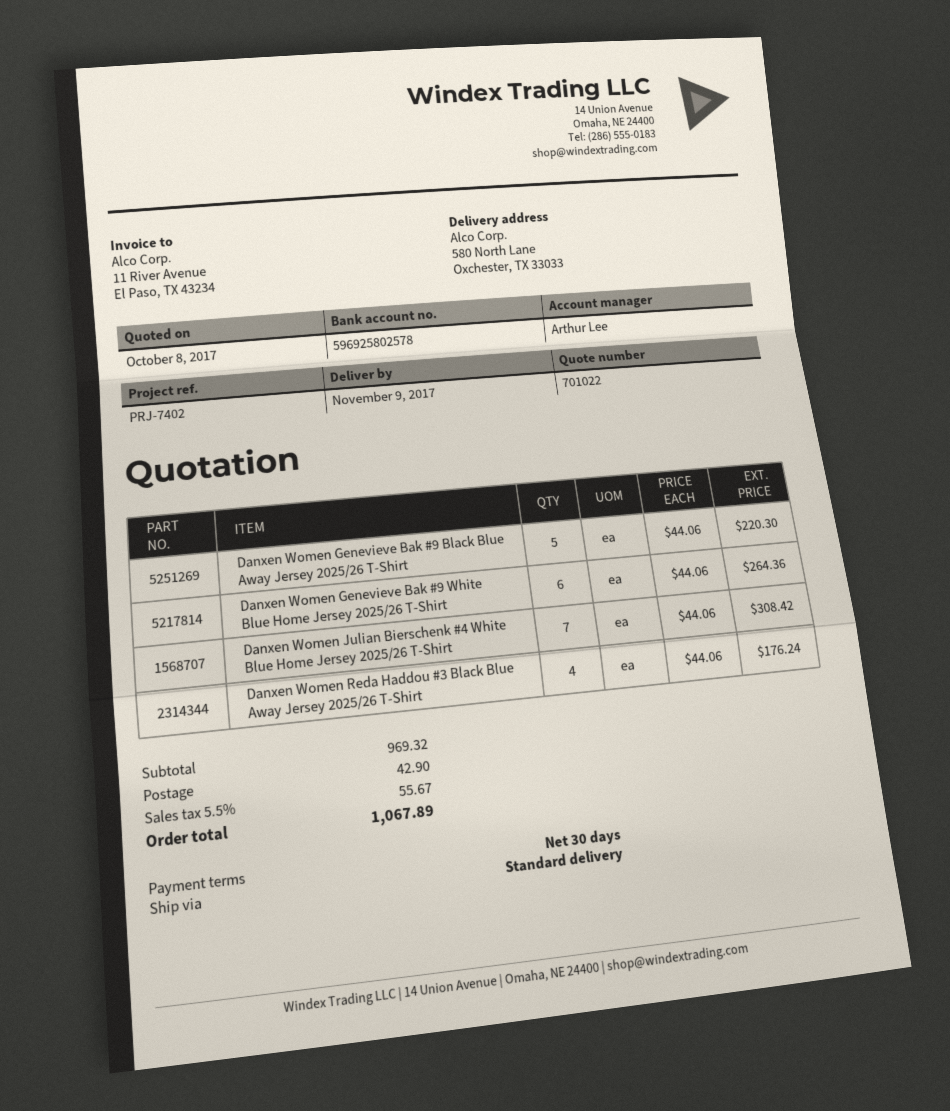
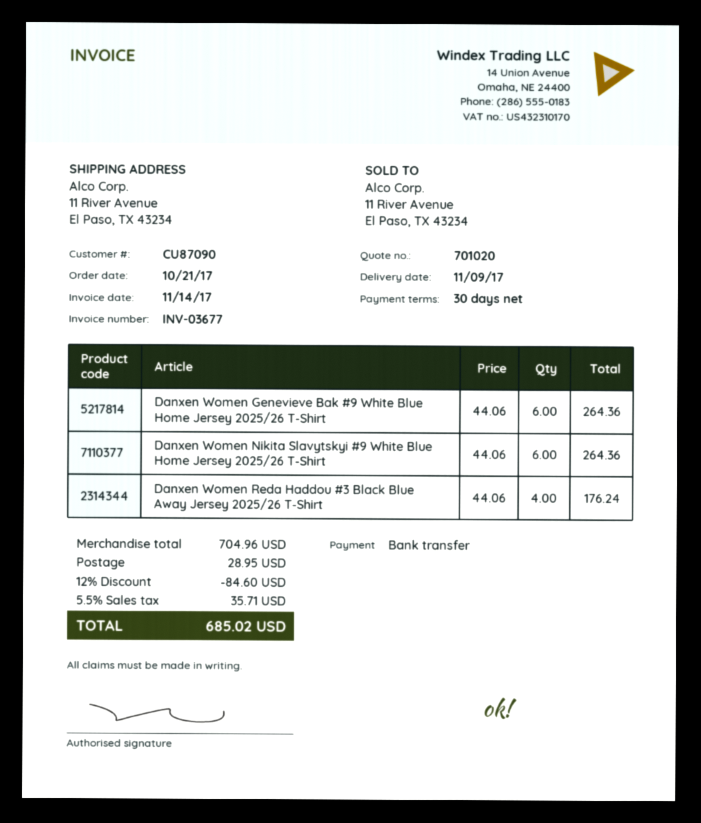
quote number: 701022 -> 701020
ship to: 580 North Lane, Oxchester, TX 33033 -> 11 River Avenue, El Paso, TX 43234
Danxen Women Genevieve Bak #9 Black Blue Away Jersey 2025/26 T-Shirt: 5 x 44.06 = 220.30 -> none
Danxen Women Julian Bierschenk #4 White Blue Home Jersey 2025/26 T-Shirt: 7 x 44.06 = 308.42 -> none
Danxen Women Nikita Slavytskyi #9 White Blue Home Jersey 2025/26 T-Shirt: none -> 6 x 44.06 = 264.36
subtotal: 969.32 -> 704.96
discount: none -> 12% = 84.60
shipping: 42.90 -> 28.95
tax: 5.5% = 55.67 -> 5.5% = 35.71
total: 1067.89 -> 685.02

